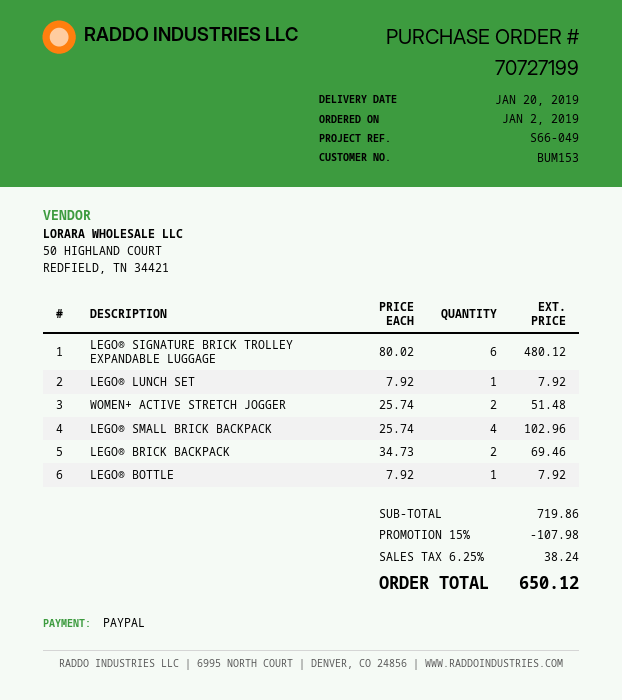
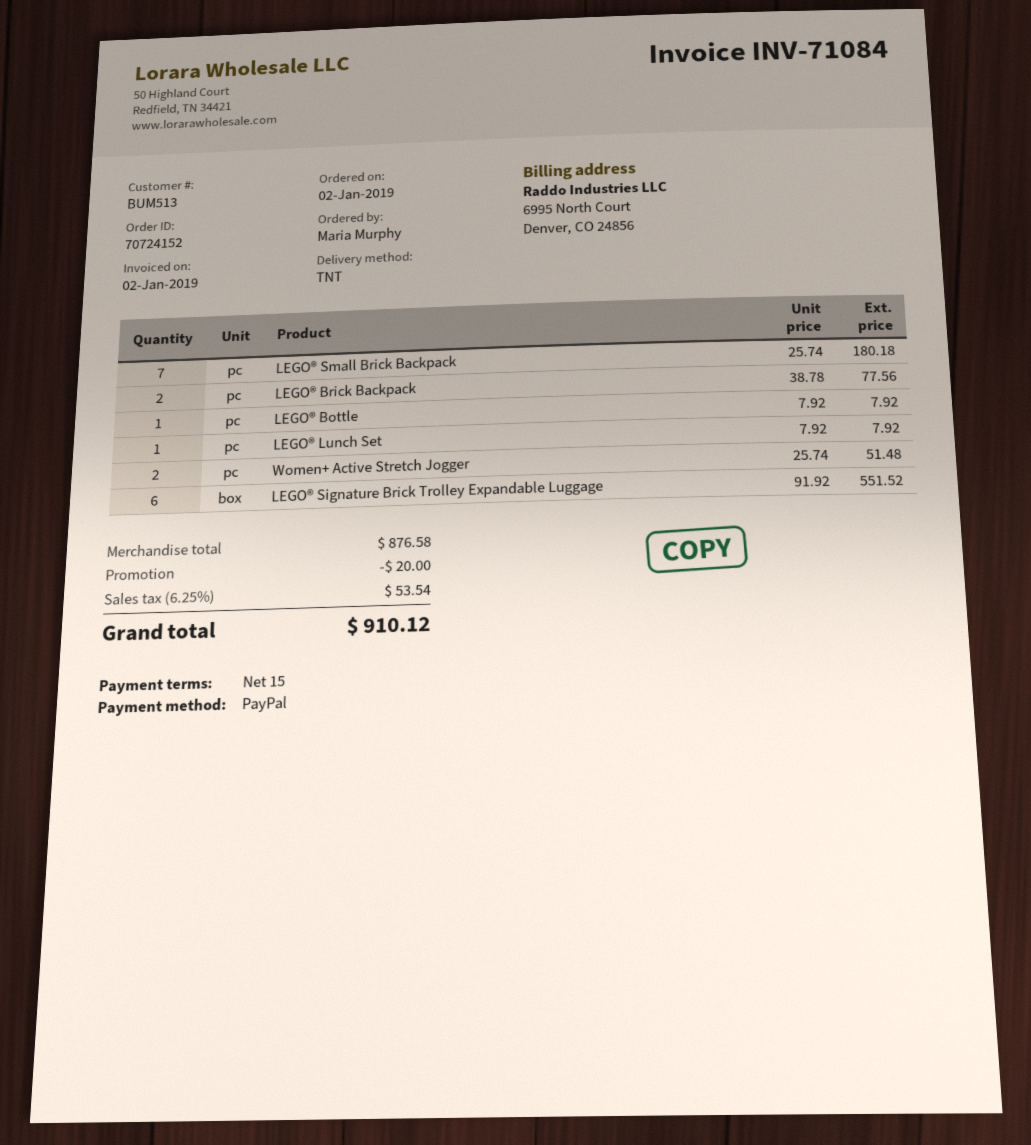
order number: 70727199 -> 70724152
customer number: BUM153 -> BUM513
LEGO® SIGNATURE BRICK TROLLEY EXPANDABLE LUGGAGE: 6 x 80.02 = 480.12 -> 6 x 91.92 = 551.52
LEGO® SMALL BRICK BACKPACK: 4 x 25.74 = 102.96 -> 7 x 25.74 = 180.18
LEGO® BRICK BACKPACK: 2 x 34.73 = 69.46 -> 2 x 38.78 = 77.56
subtotal: 719.86 -> 876.58
discount: 107.98 -> 20.00
tax: 6.25% = 38.24 -> 6.25% = 53.54
total: 650.12 -> 910.12

